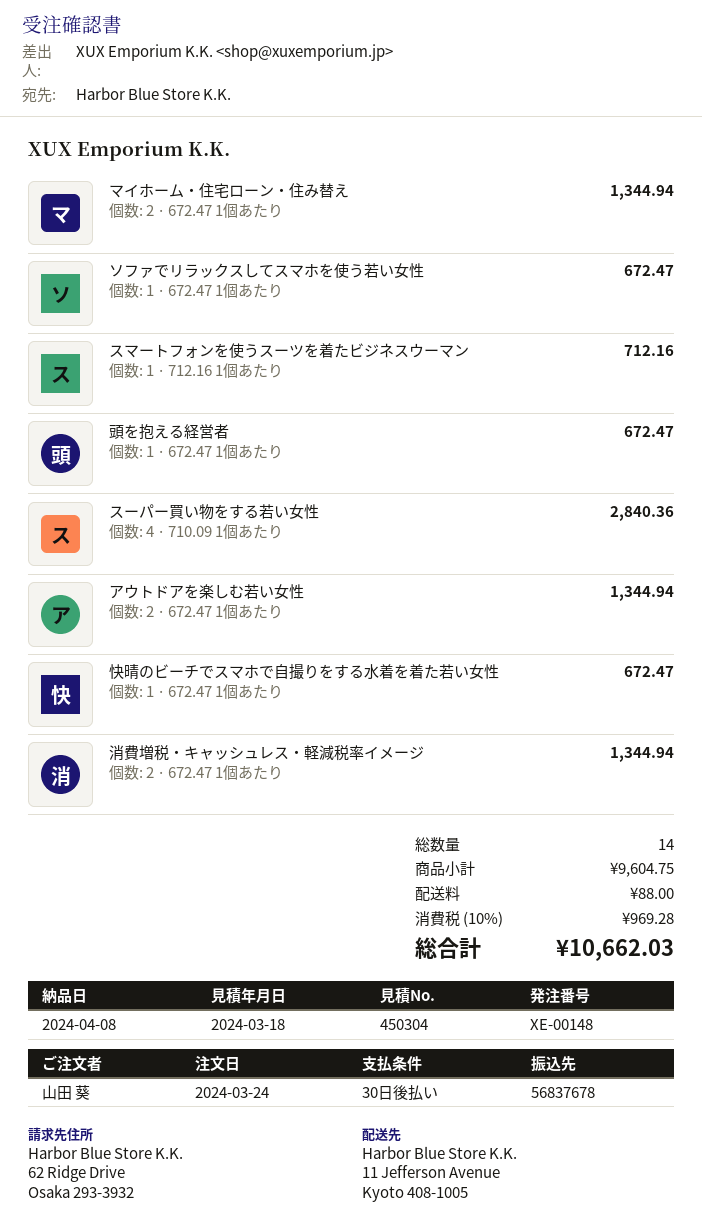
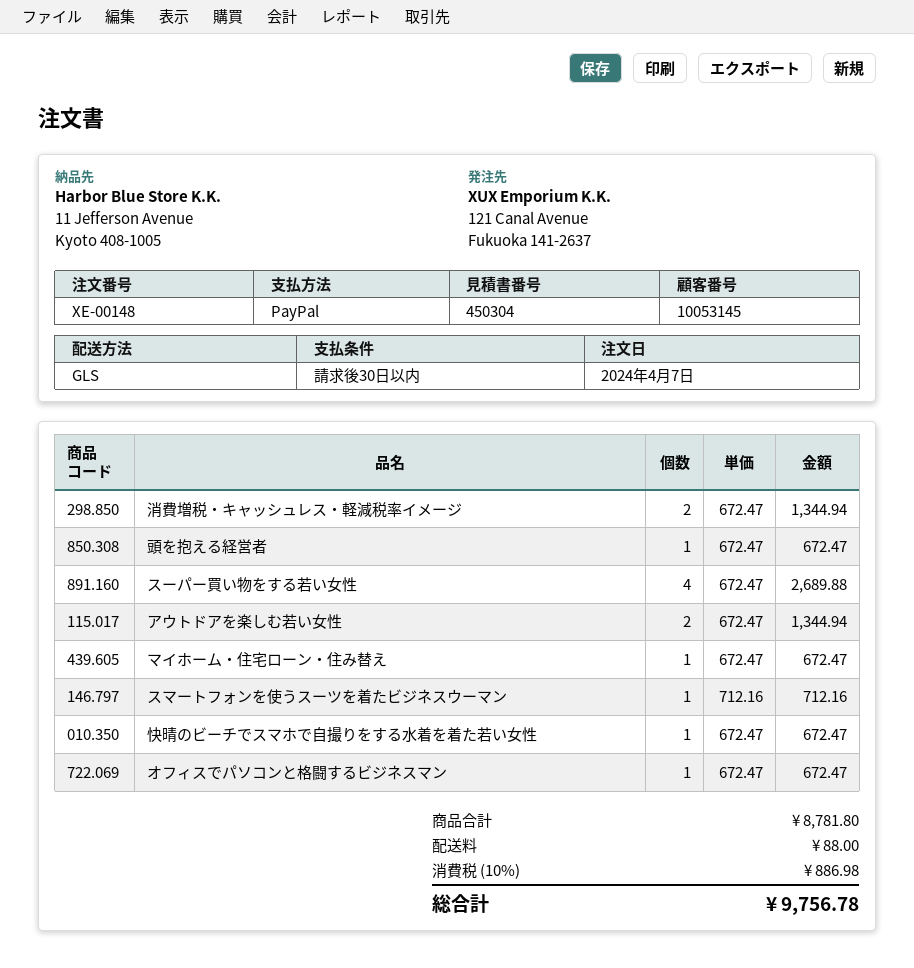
order date: 2024-03-24 -> 2024-04-07
マイホーム・住宅ローン・住み替え: 2 x 672.47 = 1344.94 -> 1 x 672.47 = 672.47
ソファでリラックスしてスマホを使う若い女性: 1 x 672.47 = 672.47 -> none
スーパー買い物をする若い女性: 4 x 710.09 = 2840.36 -> 4 x 672.47 = 2689.88
オフィスでパソコンと格闘するビジネスマン: none -> 1 x 672.47 = 672.47
subtotal: 9604.75 -> 8781.80
tax: 10% = 969.28 -> 10% = 886.98
total: 10662.03 -> 9756.78

